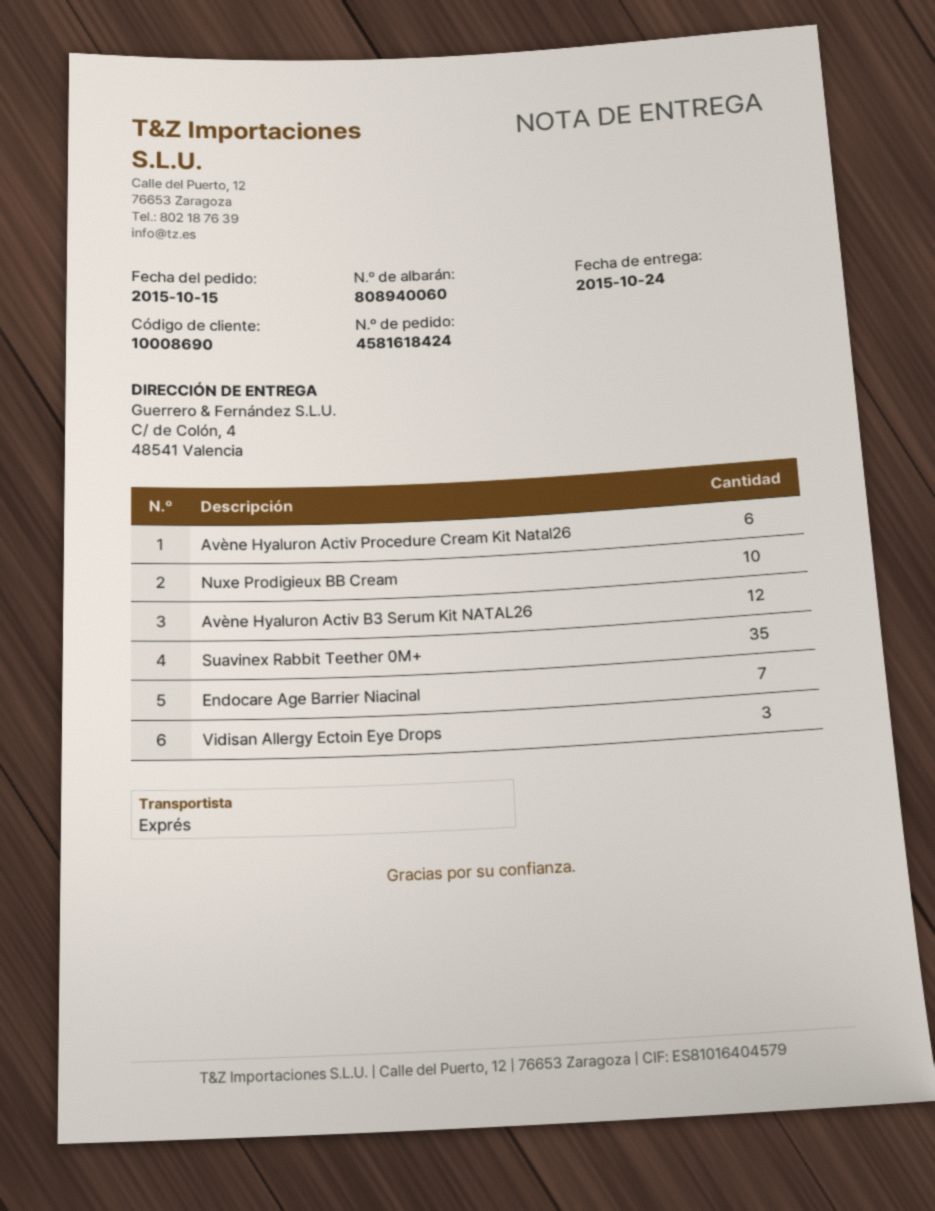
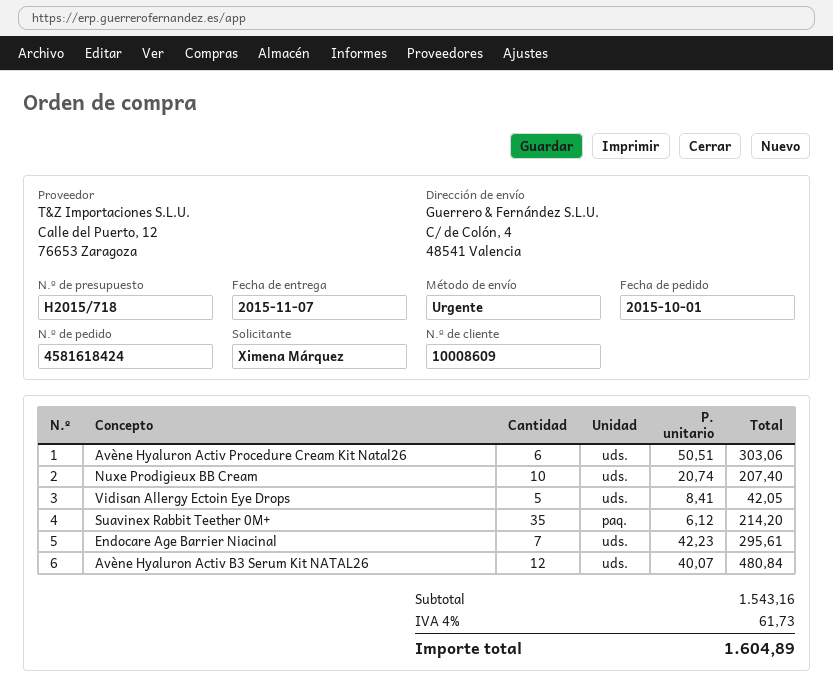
order date: 2015-10-15 -> 2015-10-01
delivery date: 2015-10-24 -> 2015-11-07
customer number: 10008690 -> 10008609
Vidisan Allergy Ectoin Eye Drops: 3 -> 5

